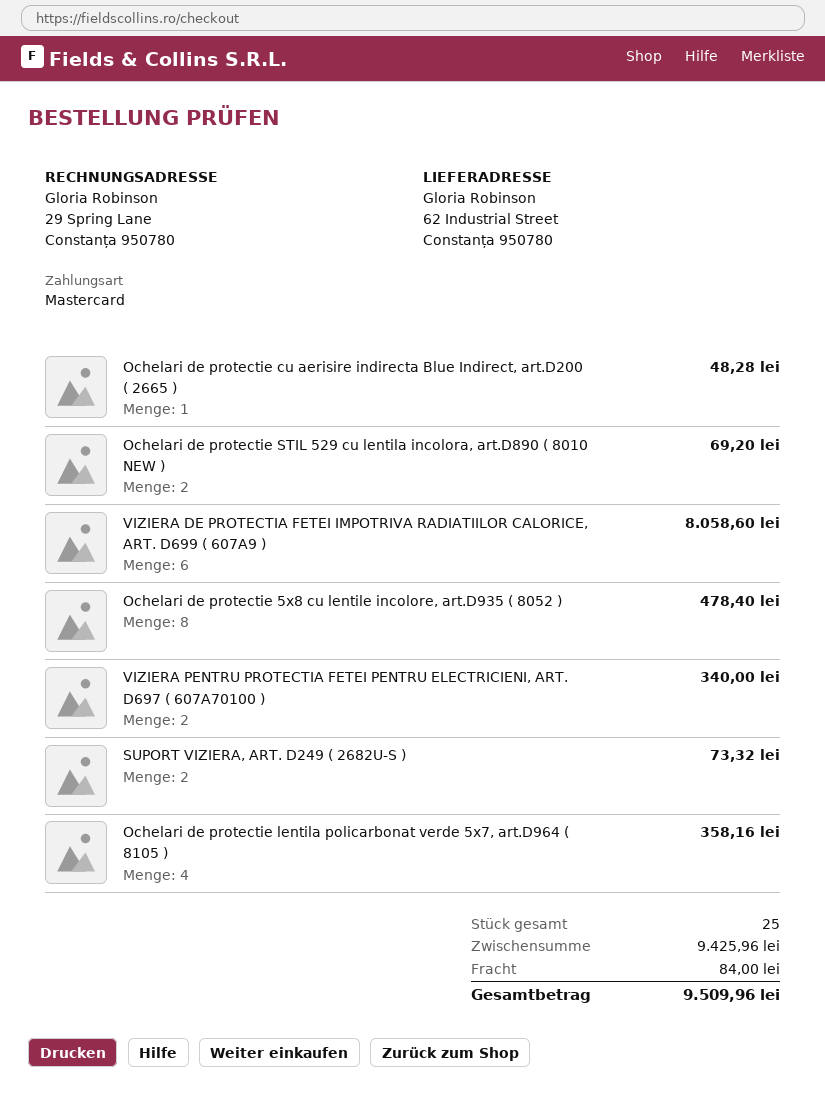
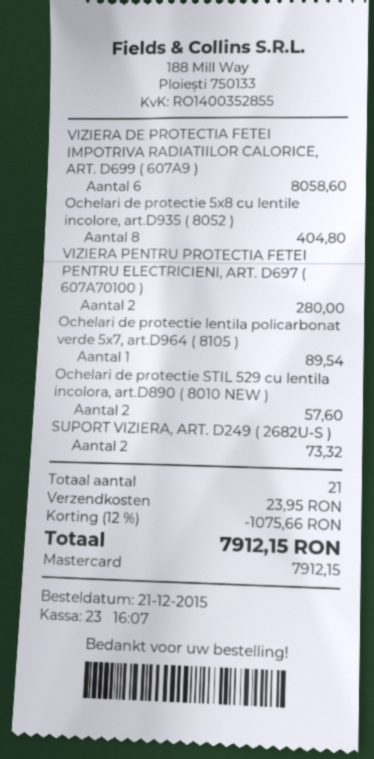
Ochelari de protectie cu aerisire indirecta Blue Indirect, art.D200 ( 2665 ): 1 for 48.28 -> none
Ochelari de protectie STIL 529 cu lentila incolora, art.D890 ( 8010 NEW ): 2 for 69.20 -> 2 for 57.60
Ochelari de protectie 5x8 cu lentile incolore, art.D935 ( 8052 ): 8 for 478.40 -> 8 for 404.80
VIZIERA PENTRU PROTECTIA FETEI PENTRU ELECTRICIENI, ART. D697 ( 607A70100 ): 2 for 340.00 -> 2 for 280.00
Ochelari de protectie lentila policarbonat verde 5x7, art.D964 ( 8105 ): 4 for 358.16 -> 1 for 89.54
total quantity: 25 -> 21
discount: none -> 12% = 1075.66
shipping: 84.00 -> 23.95
total: 9509.96 -> 7912.15

